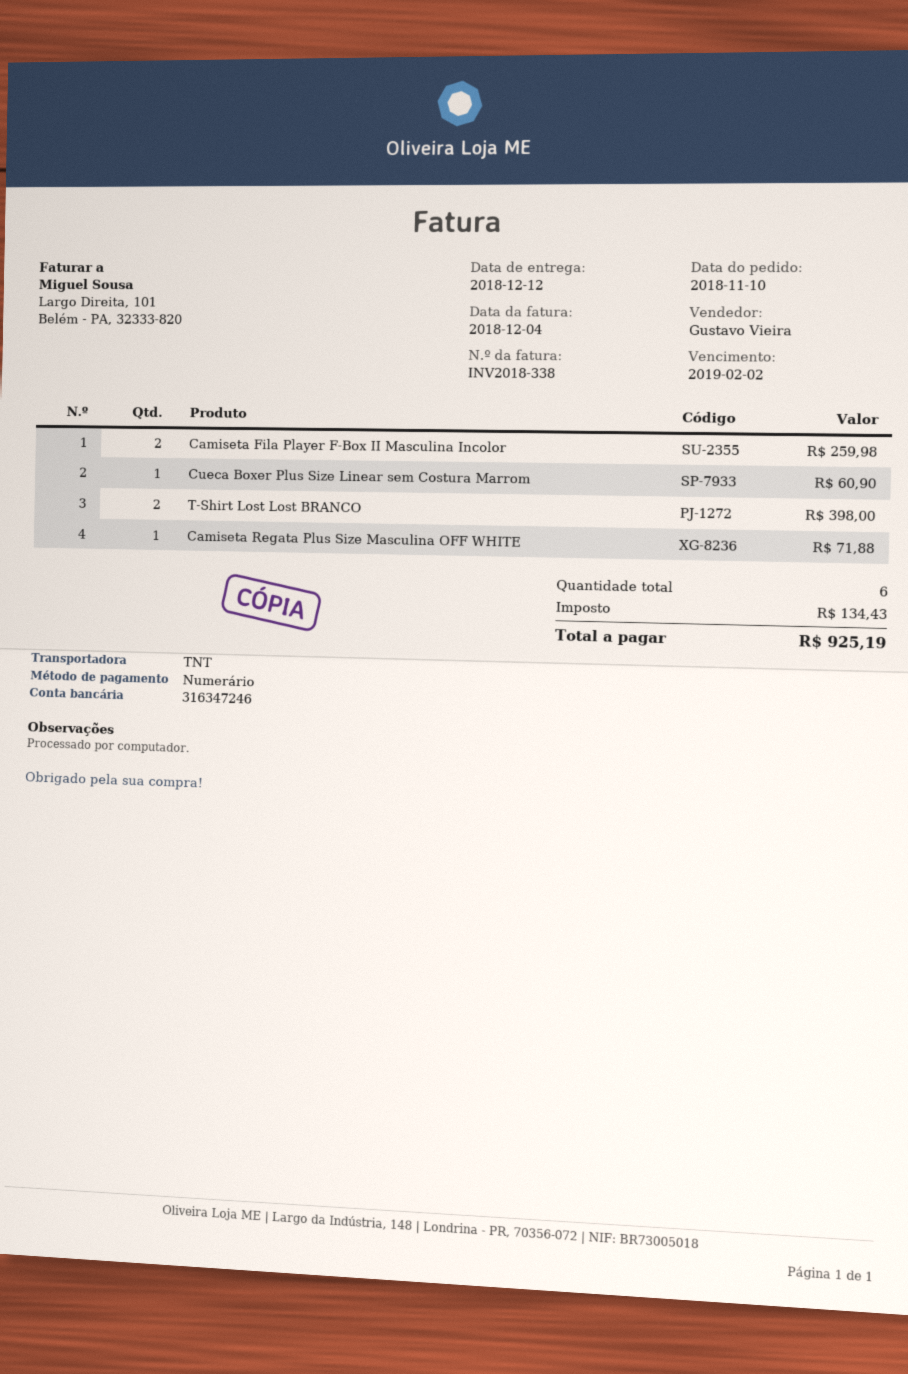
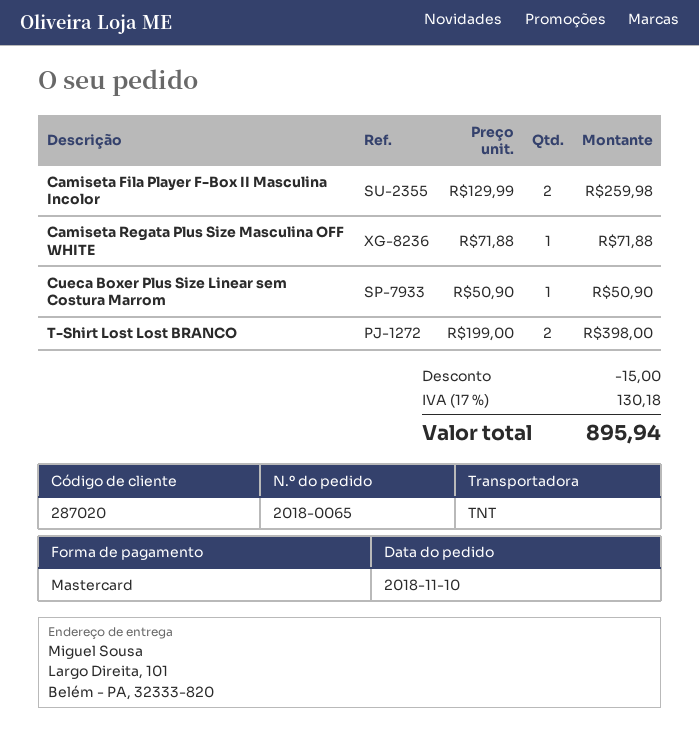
payment method: cash -> Mastercard
Cueca Boxer Plus Size Linear sem Costura Marrom: 1 for 60.90 -> 1 for 50.90
discount: none -> 15.00
tax: 134.43 -> 130.18
total: 925.19 -> 895.94

